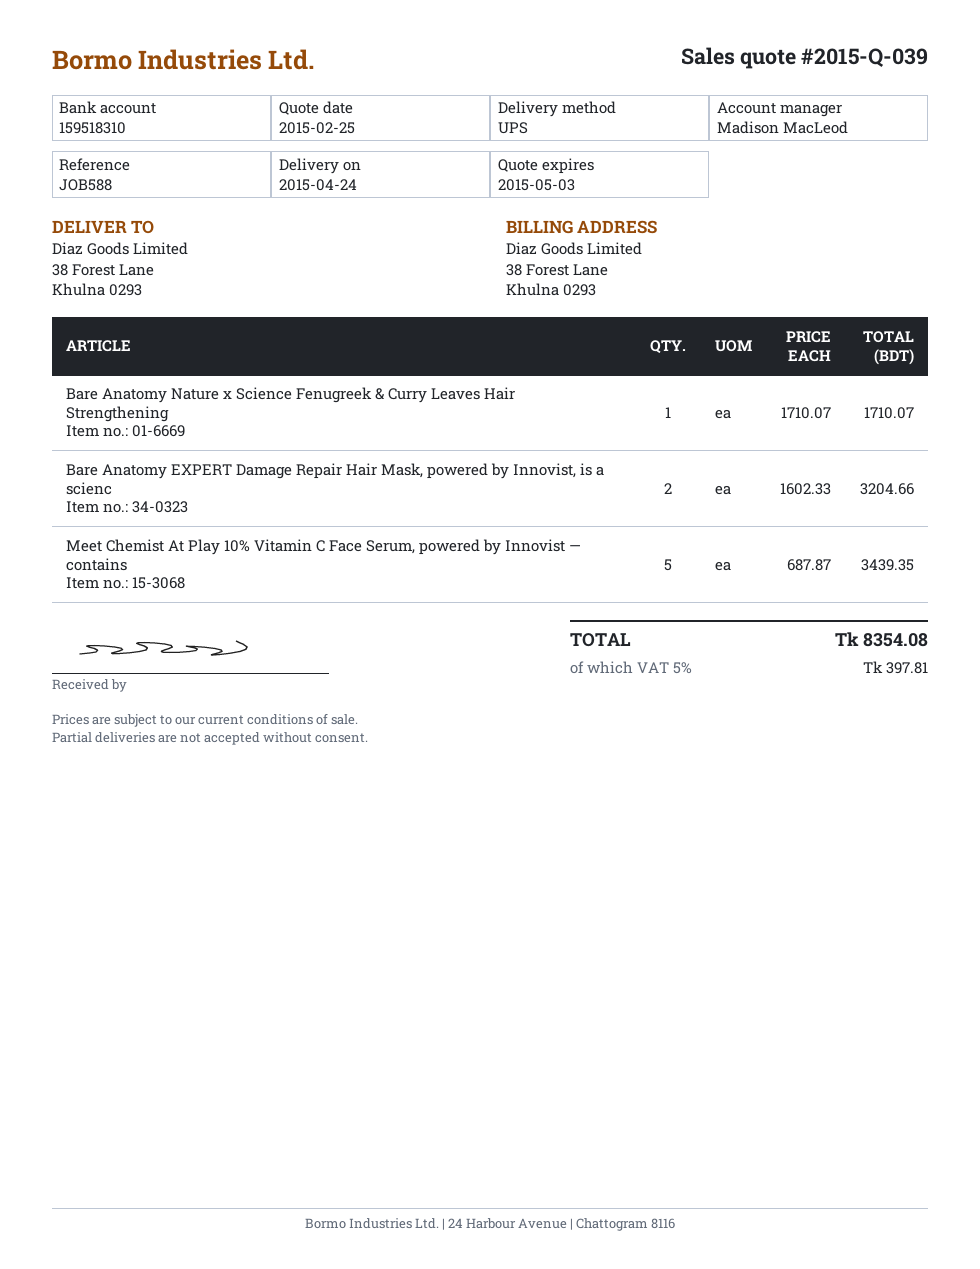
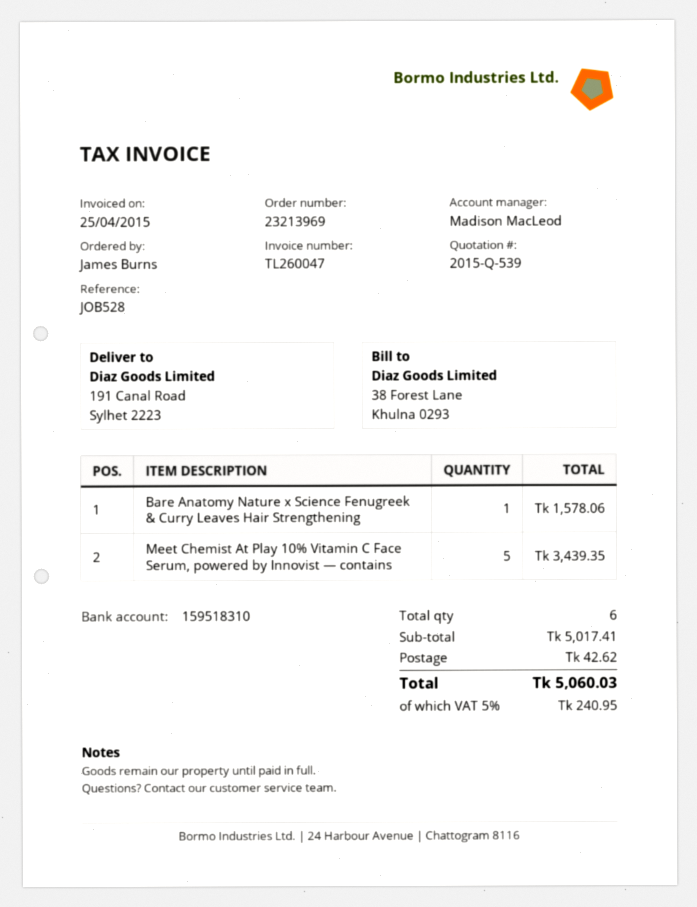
quote number: 2015-Q-039 -> 2015-Q-539
reference: JOB588 -> JOB528
ship to: 38 Forest Lane, Khulna 0293 -> 191 Canal Road, Sylhet 2223
Bare Anatomy Nature x Science Fenugreek & Curry Leaves Hair Strengthening: 1 for 1710.07 -> 1 for 1578.06
Bare Anatomy EXPERT Damage Repair Hair Mask, powered by Innovist, is a scienc: 2 for 3204.66 -> none
shipping: none -> 42.62
tax: 5% = 397.81 -> 5% = 240.95
total: 8354.08 -> 5060.03

